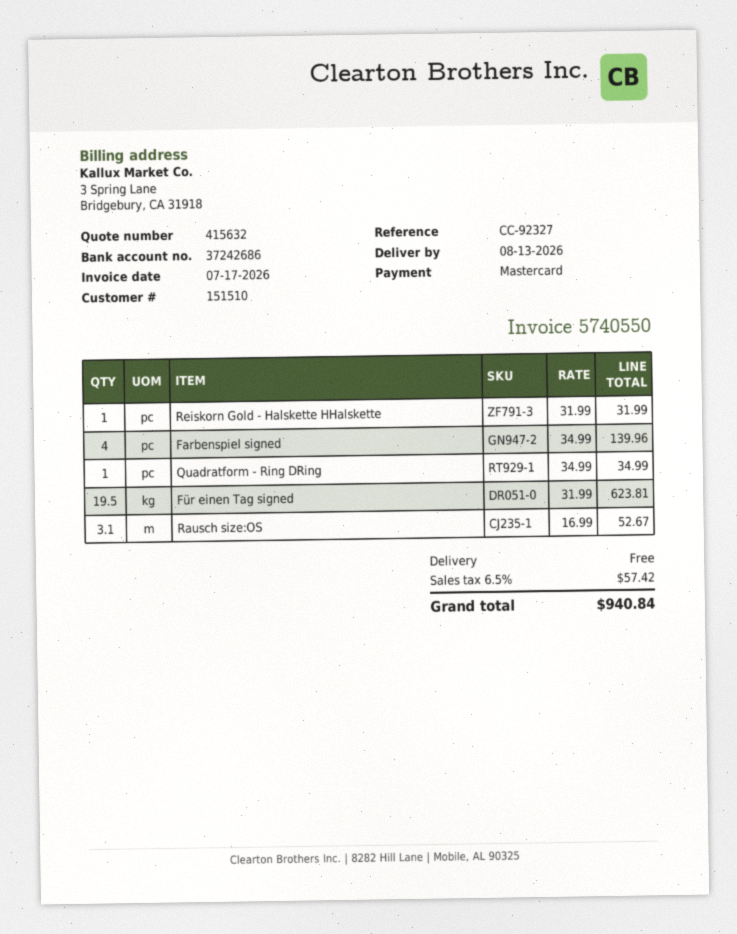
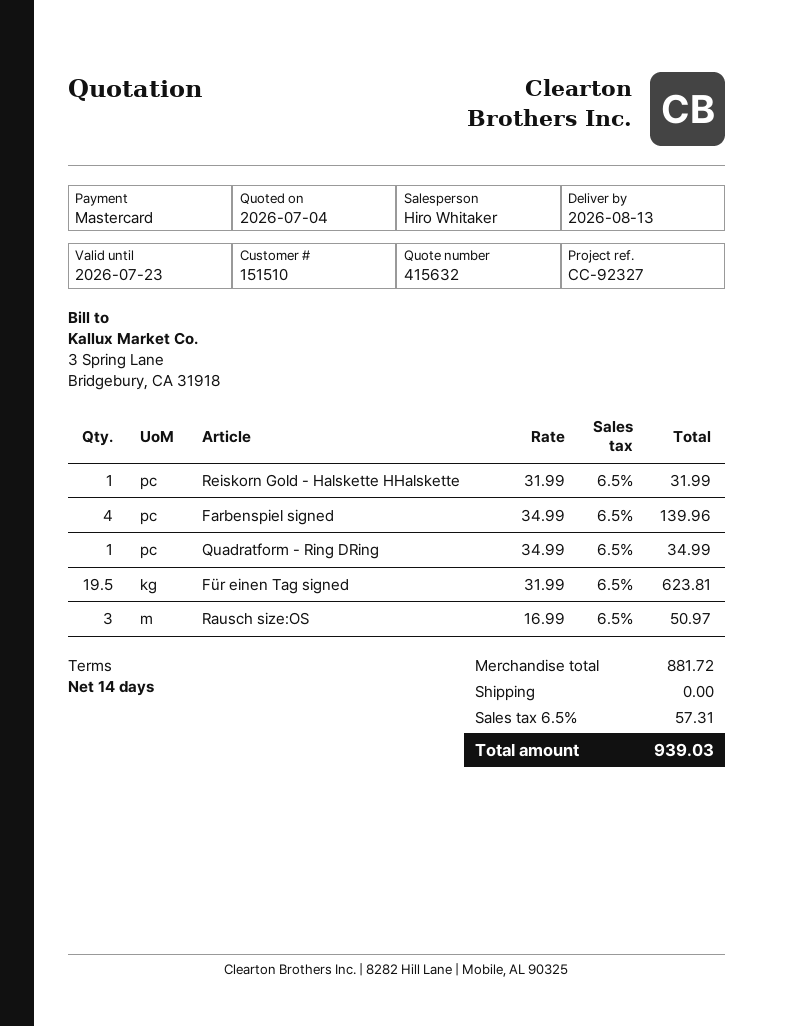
Rausch size:OS: 3.1 x 16.99 = 52.67 -> 3 x 16.99 = 50.97
tax: 6.5% = 57.42 -> 6.5% = 57.31
total: 940.84 -> 939.03

